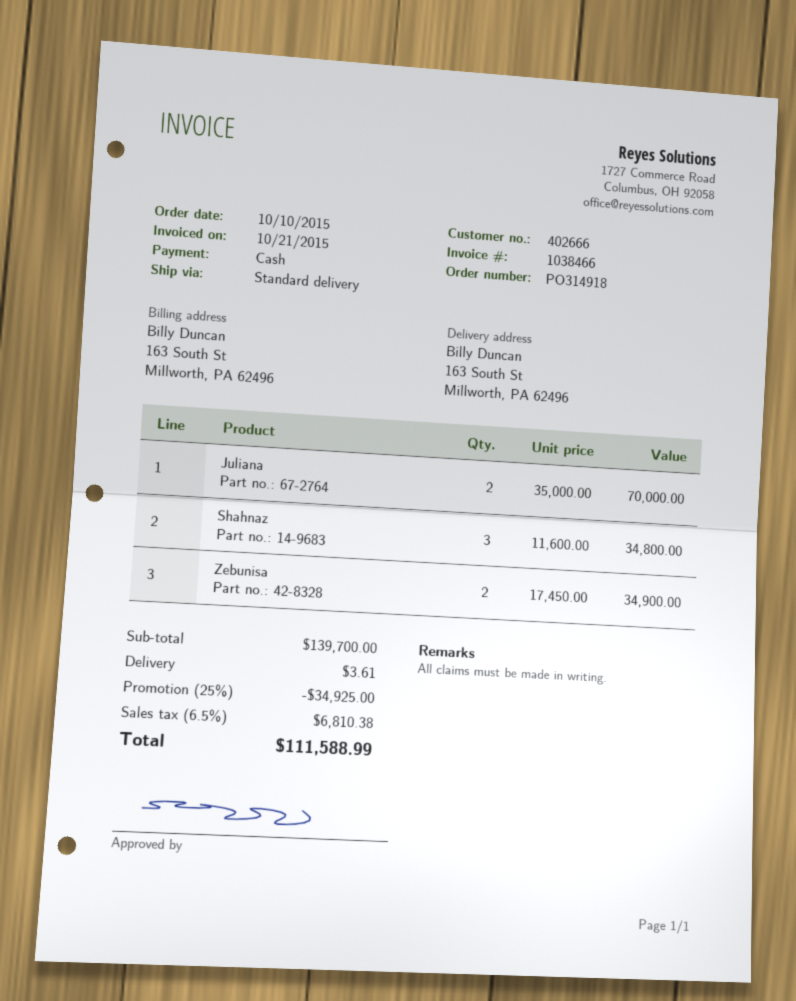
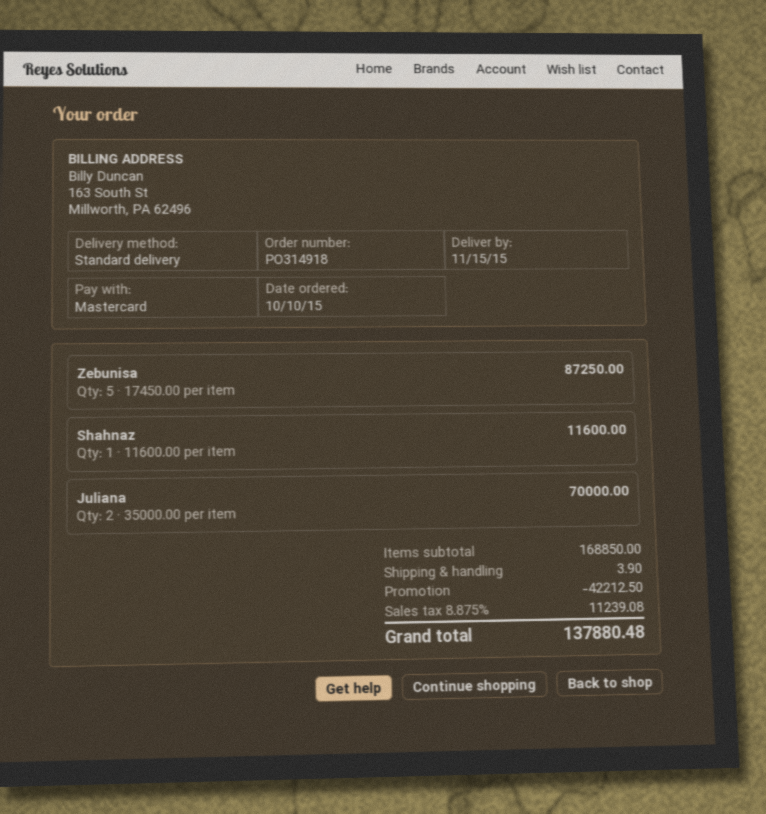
payment method: cash -> Mastercard
Shahnaz: 3 x 11600.00 = 34800.00 -> 1 x 11600.00 = 11600.00
Zebunisa: 2 x 17450.00 = 34900.00 -> 5 x 17450.00 = 87250.00
subtotal: 139700.00 -> 168850.00
discount: 34925.00 -> 42212.50
shipping: 3.61 -> 3.90
tax: 6.5% = 6810.38 -> 8.875% = 11239.08
total: 111588.99 -> 137880.48

